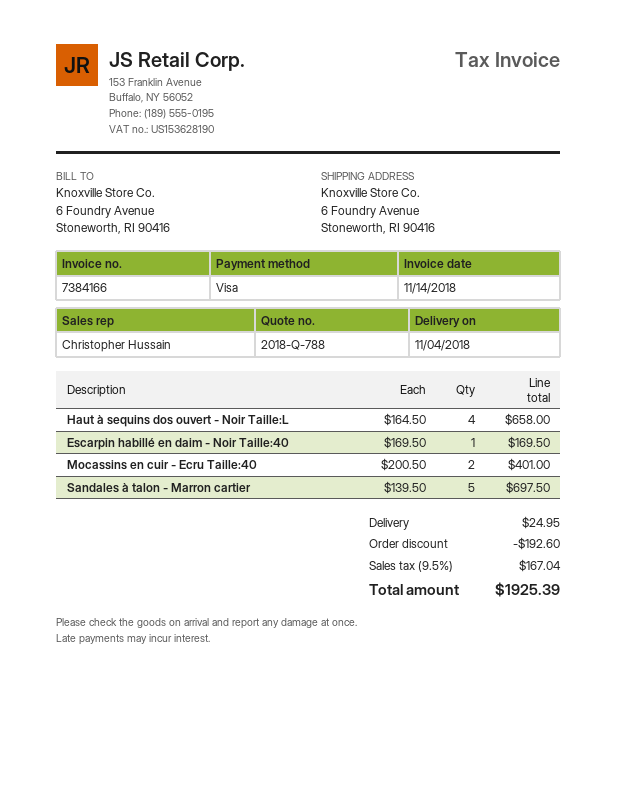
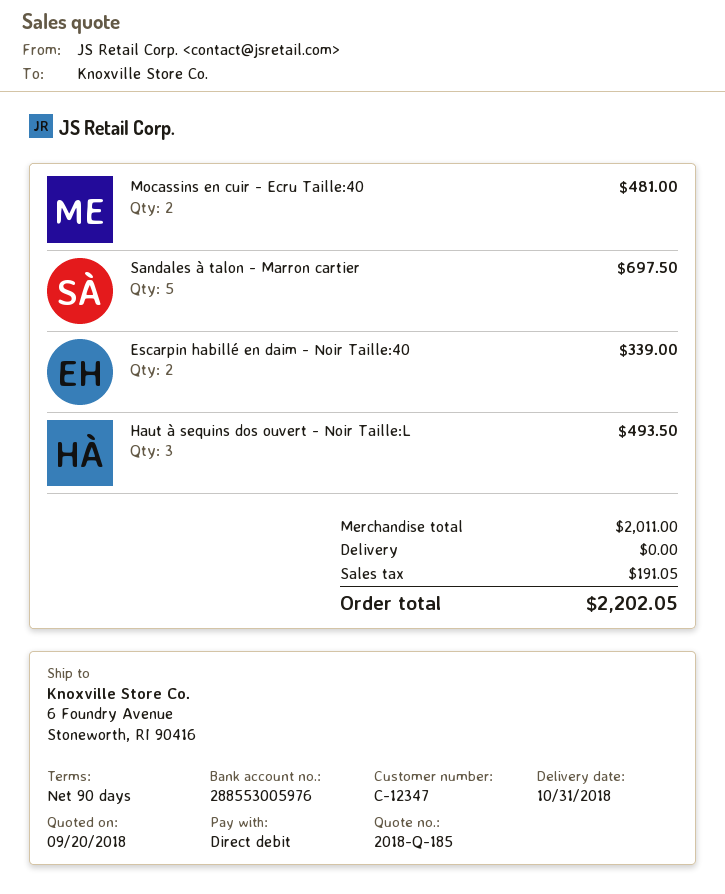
quote number: 2018-Q-788 -> 2018-Q-185
delivery date: 2018-11-04 -> 2018-10-31
payment method: Visa -> direct debit
Haut à sequins dos ouvert - Noir Taille:L: 4 for 658.00 -> 3 for 493.50
Escarpin habillé en daim - Noir Taille:40: 1 for 169.50 -> 2 for 339.00
Mocassins en cuir - Ecru Taille:40: 2 for 401.00 -> 2 for 481.00
discount: 192.60 -> none
shipping: 24.95 -> 0.00
tax: 167.04 -> 191.05
total: 1925.39 -> 2202.05

